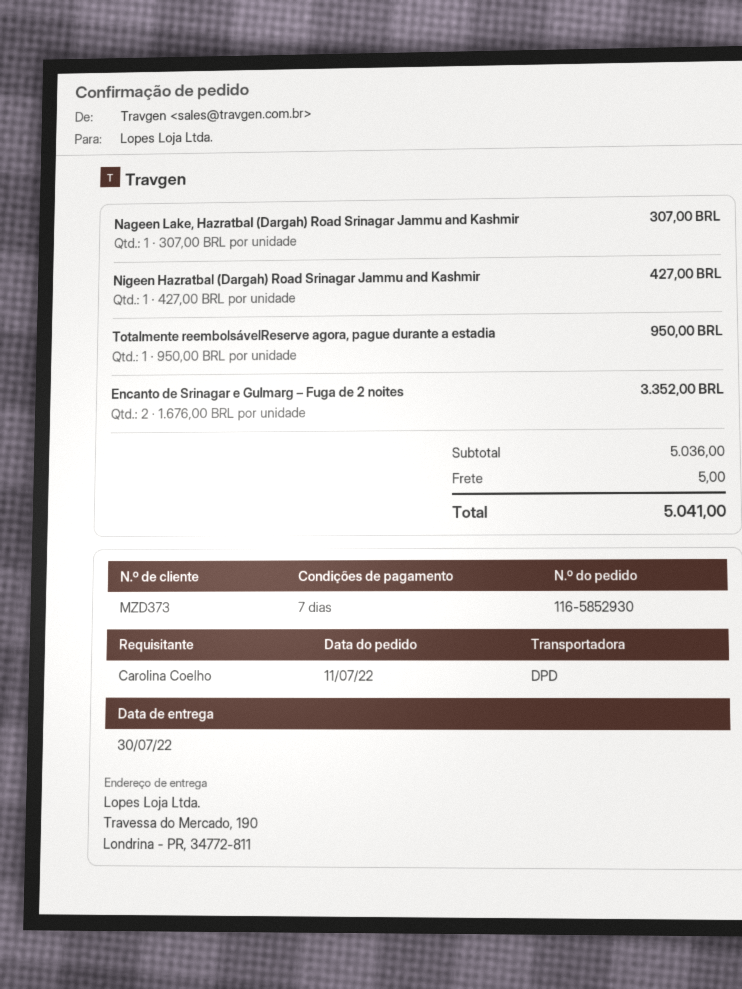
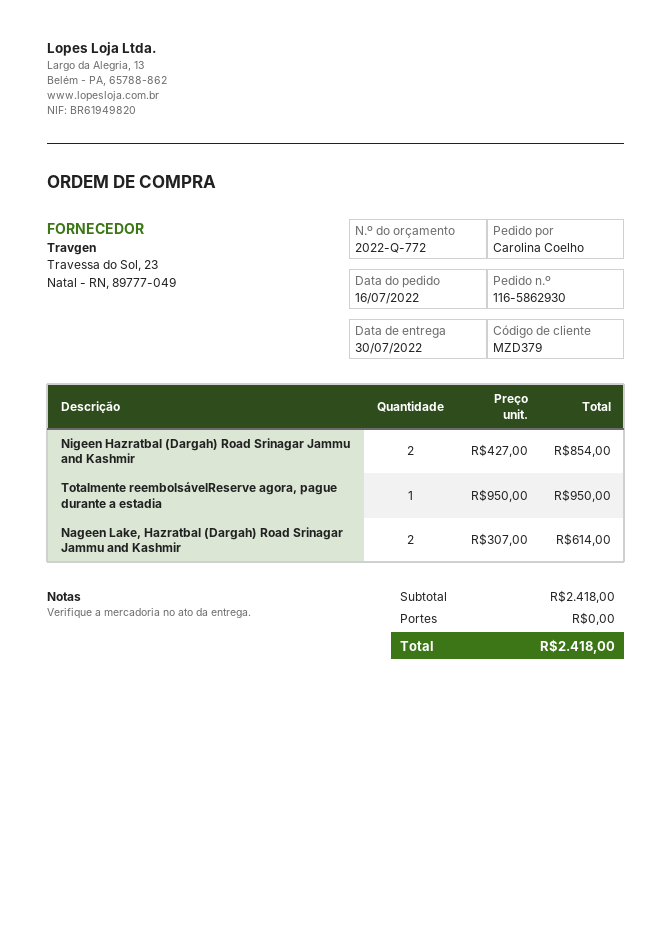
order number: 116-5852930 -> 116-5862930
order date: 2022-07-11 -> 2022-07-16
customer number: MZD373 -> MZD379
Nageen Lake, Hazratbal (Dargah) Road Srinagar Jammu and Kashmir: 1 x 307.00 = 307.00 -> 2 x 307.00 = 614.00
Nigeen Hazratbal (Dargah) Road Srinagar Jammu and Kashmir: 1 x 427.00 = 427.00 -> 2 x 427.00 = 854.00
Encanto de Srinagar e Gulmarg – Fuga de 2 noites: 2 x 1676.00 = 3352.00 -> none
subtotal: 5036.00 -> 2418.00
shipping: 5.00 -> 0.00
total: 5041.00 -> 2418.00

